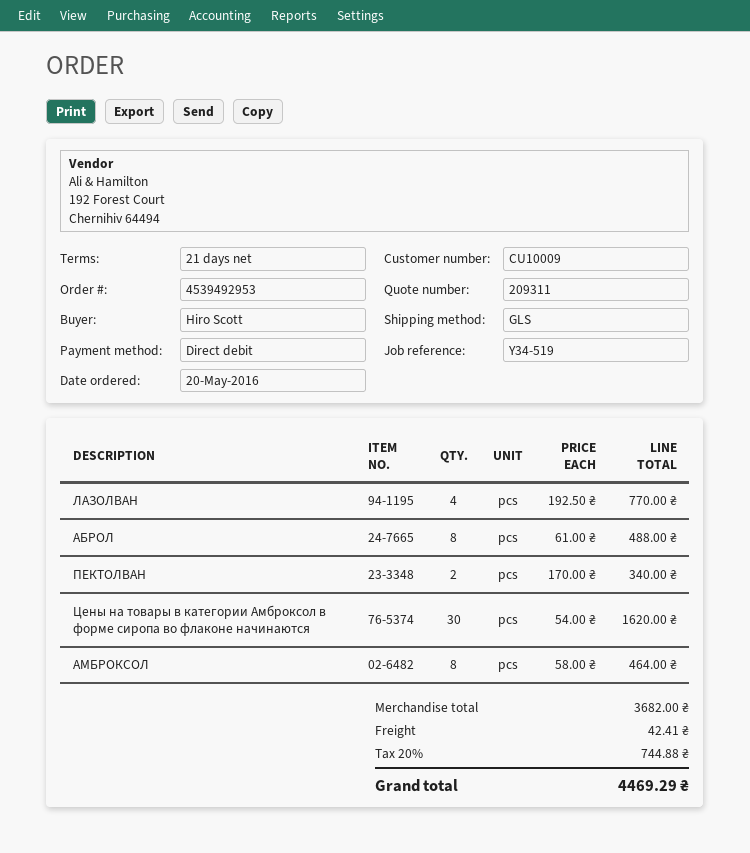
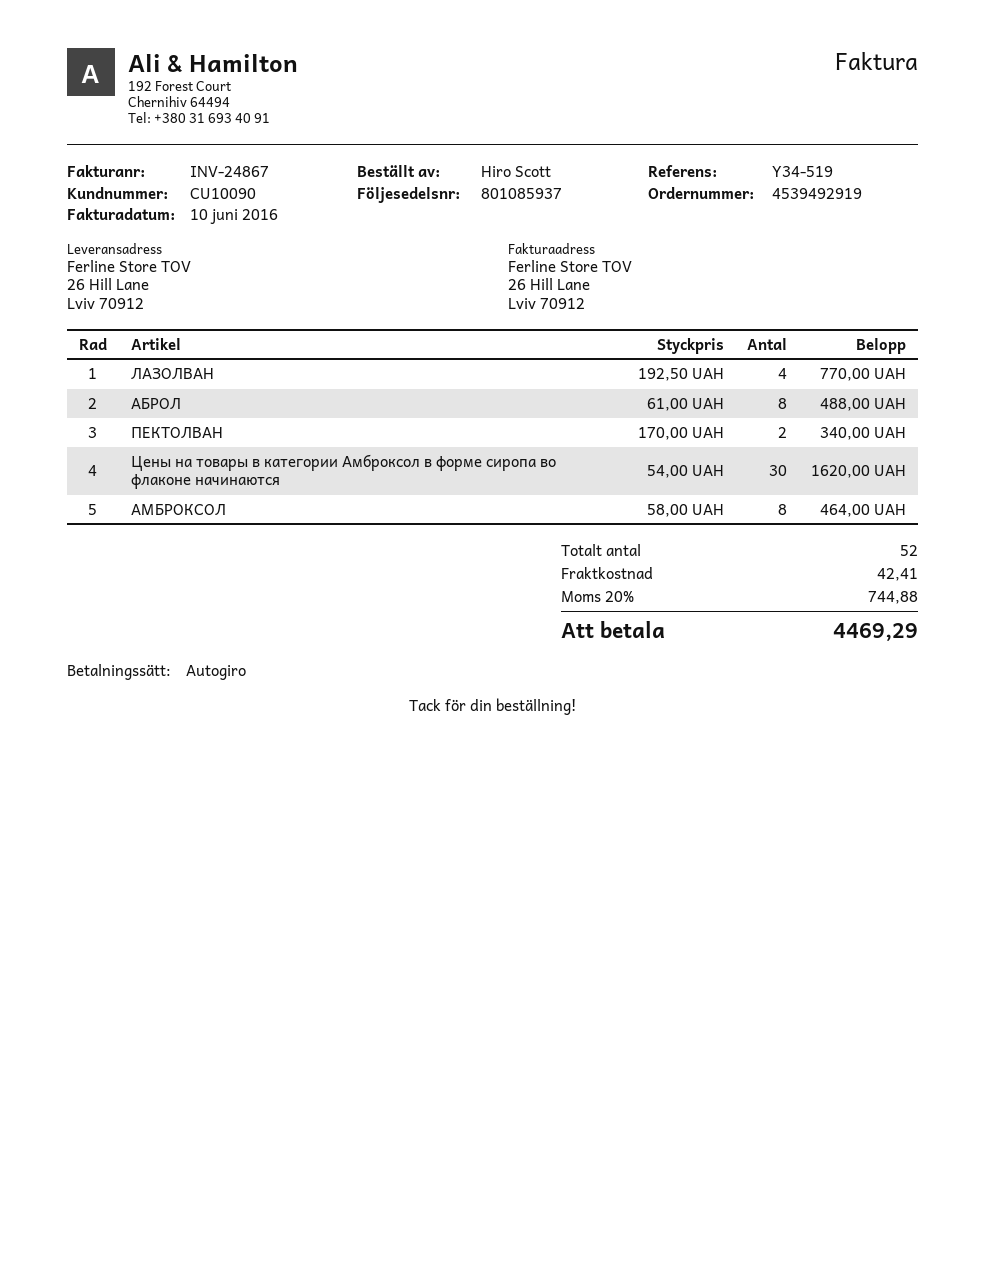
order number: 4539492953 -> 4539492919
customer number: CU10009 -> CU10090

